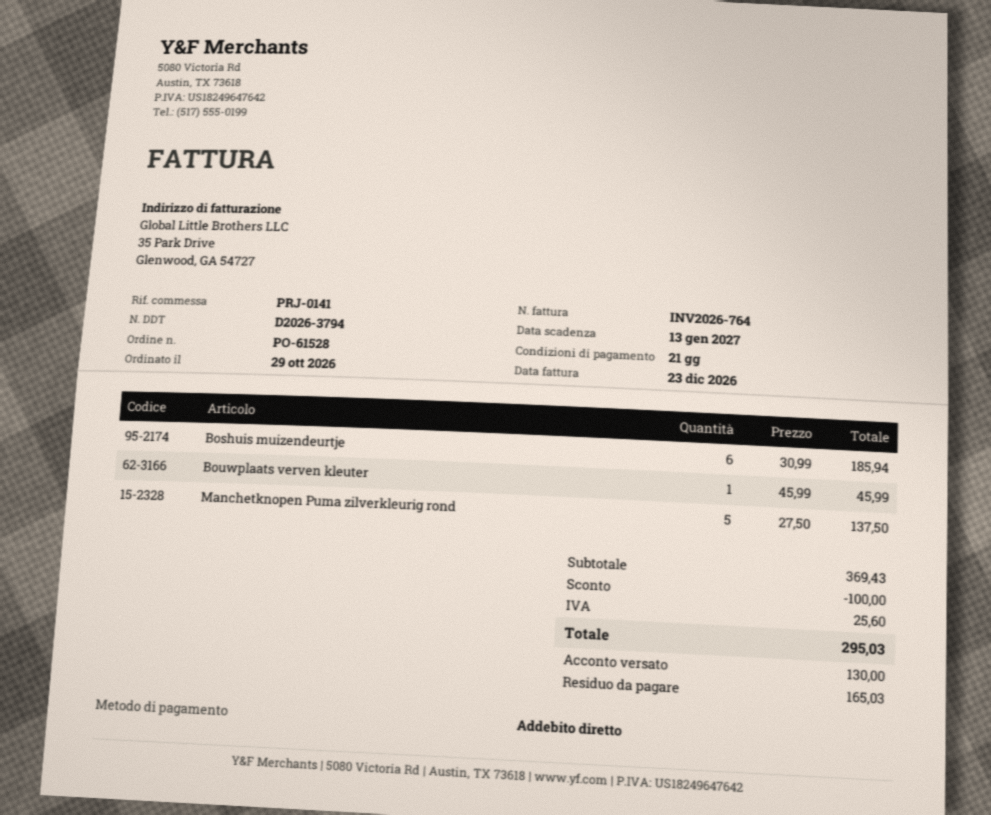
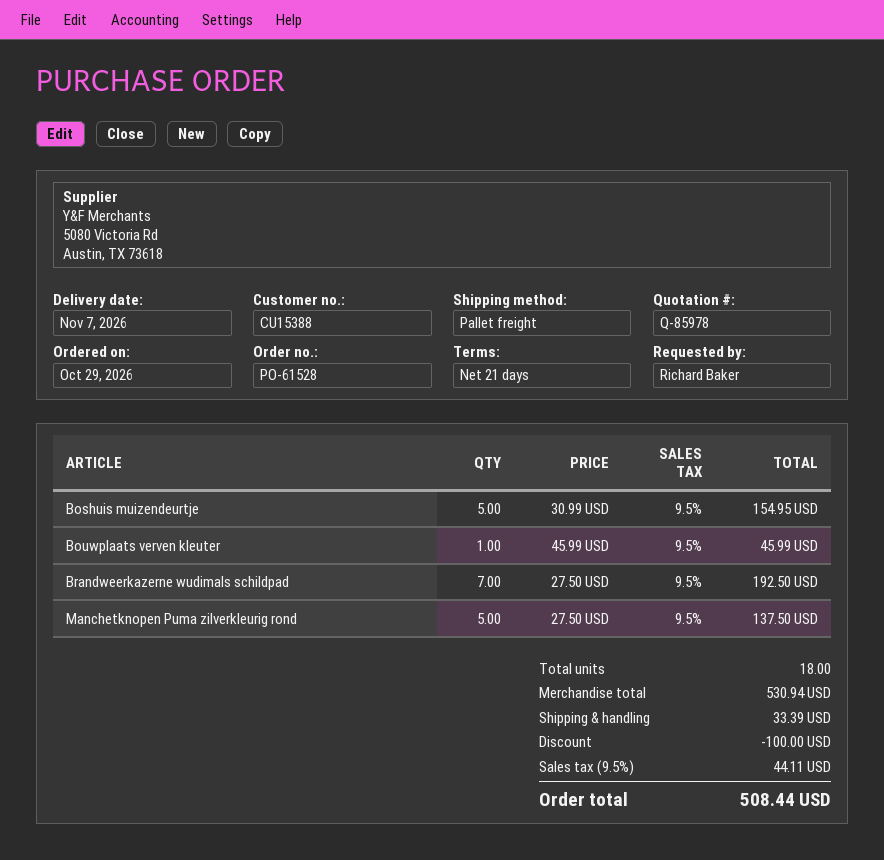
Boshuis muizendeurtje: 6 x 30.99 = 185.94 -> 5 x 30.99 = 154.95
Brandweerkazerne wudimals schildpad: none -> 7 x 27.50 = 192.50
subtotal: 369.43 -> 530.94
shipping: none -> 33.39
tax: 25.60 -> 44.11
total: 295.03 -> 508.44

